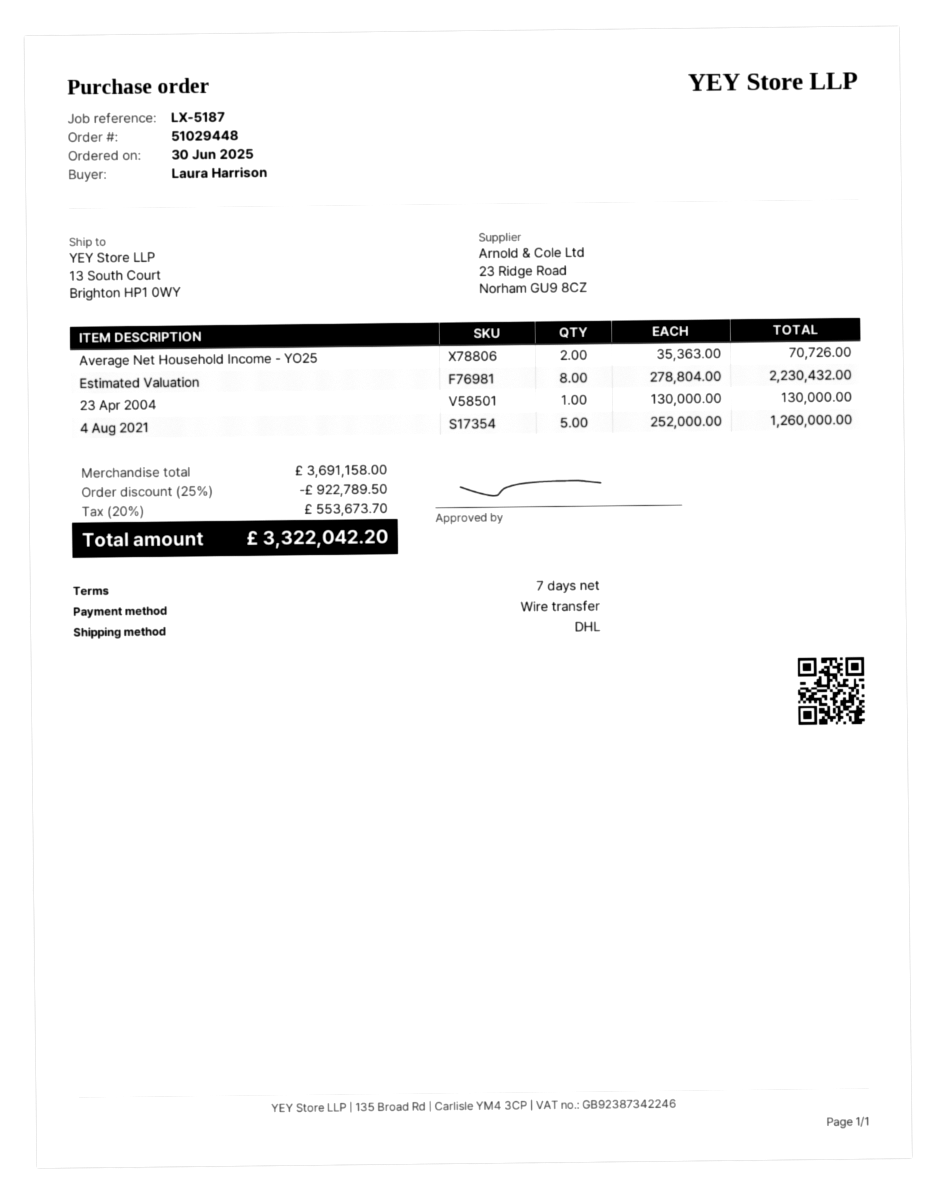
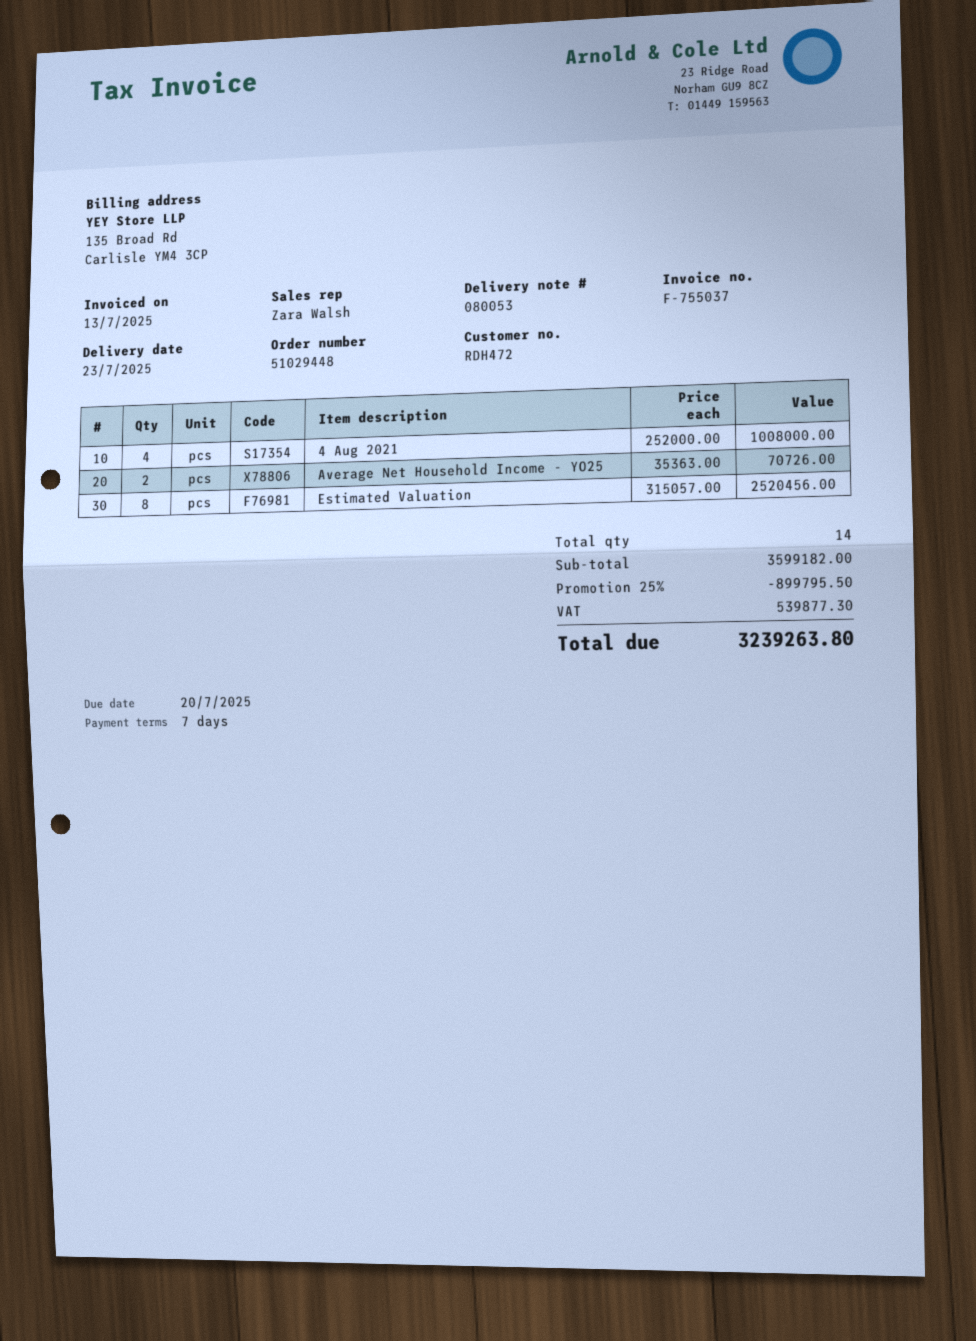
Estimated Valuation: 8 x 278804.00 = 2230432.00 -> 8 x 315057.00 = 2520456.00
23 Apr 2004: 1 x 130000.00 = 130000.00 -> none
4 Aug 2021: 5 x 252000.00 = 1260000.00 -> 4 x 252000.00 = 1008000.00
subtotal: 3691158.00 -> 3599182.00
discount: 25% = 922789.50 -> 25% = 899795.50
tax: 553673.70 -> 539877.30
total: 3322042.20 -> 3239263.80

